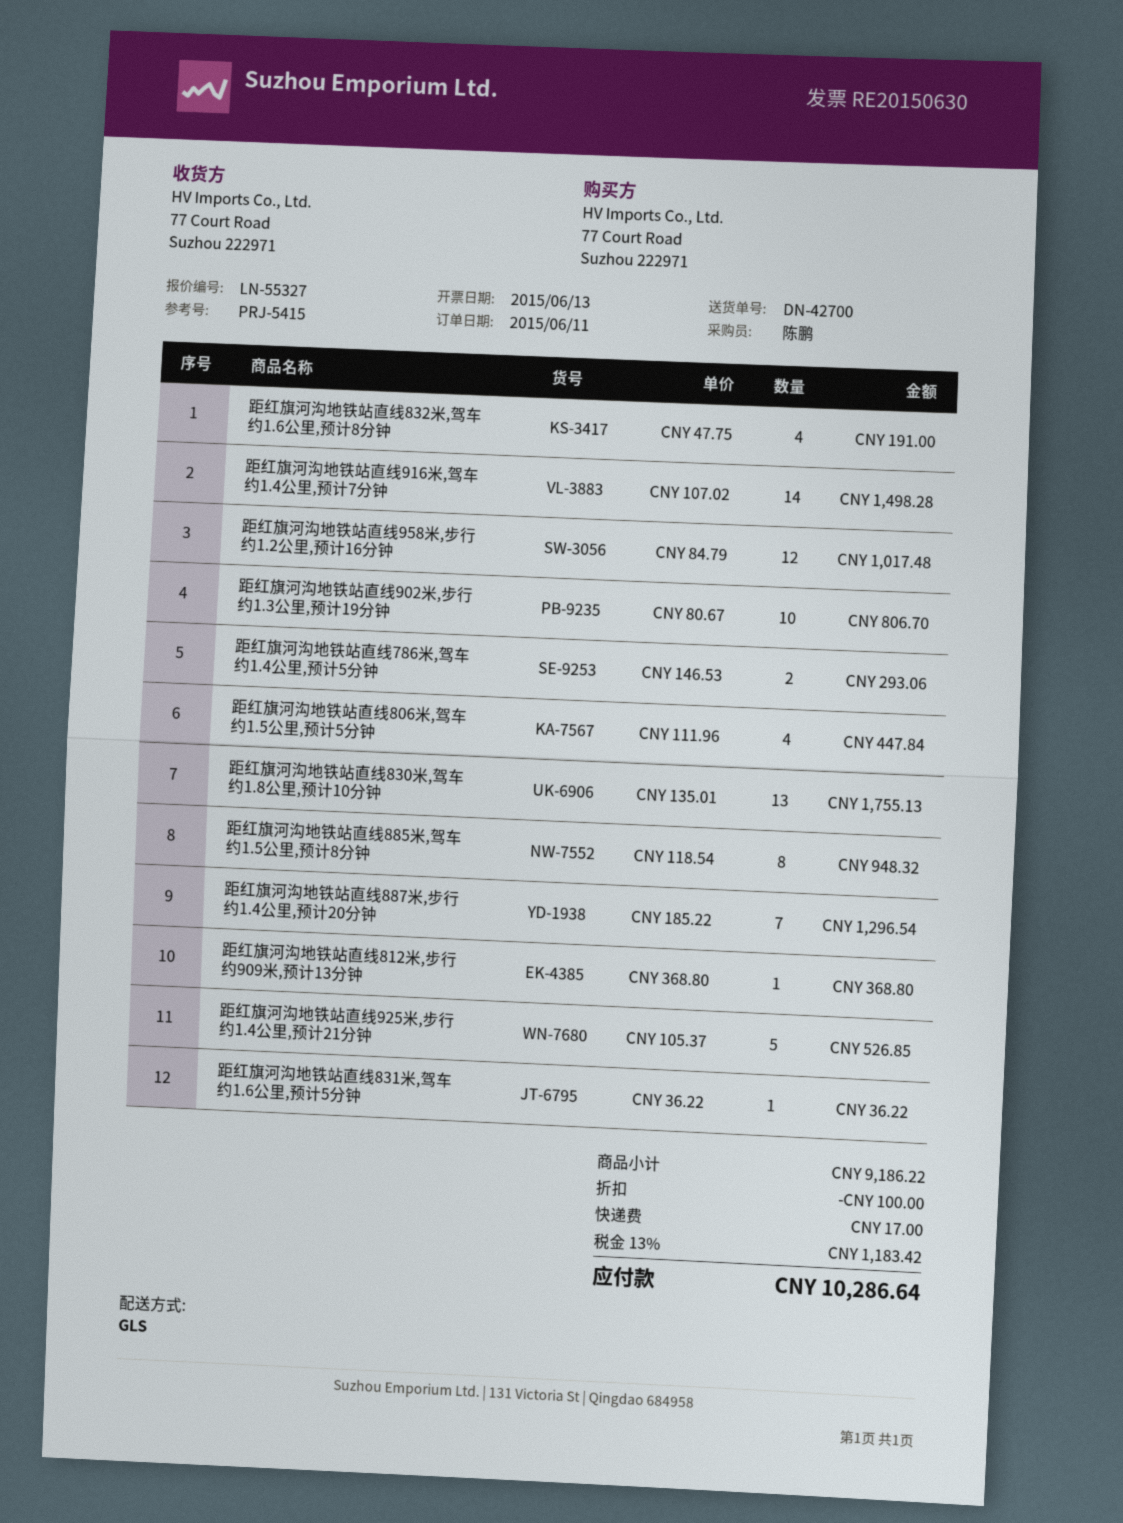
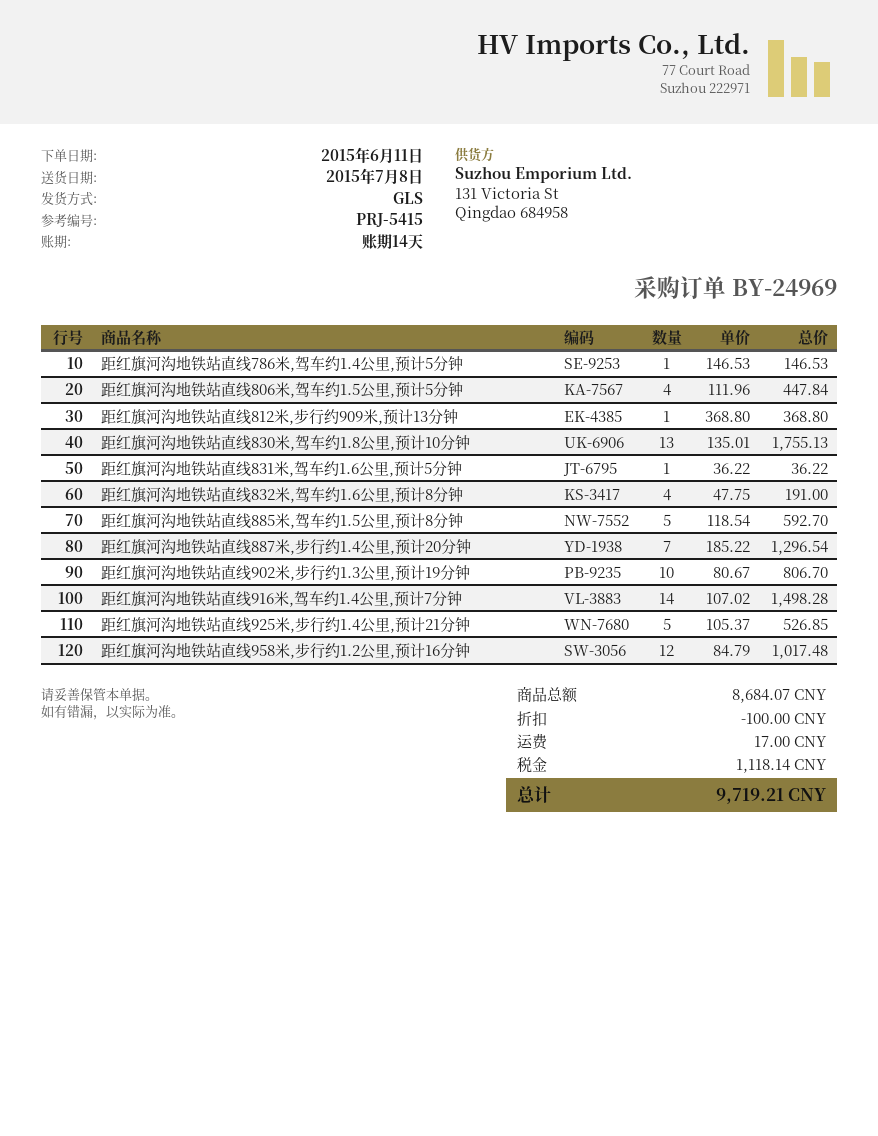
距红旗河沟地铁站直线786米,驾车约1.4公里,预计5分钟: 2 x 146.53 = 293.06 -> 1 x 146.53 = 146.53
距红旗河沟地铁站直线885米,驾车约1.5公里,预计8分钟: 8 x 118.54 = 948.32 -> 5 x 118.54 = 592.70
subtotal: 9186.22 -> 8684.07
tax: 1183.42 -> 1118.14
total: 10286.64 -> 9719.21

